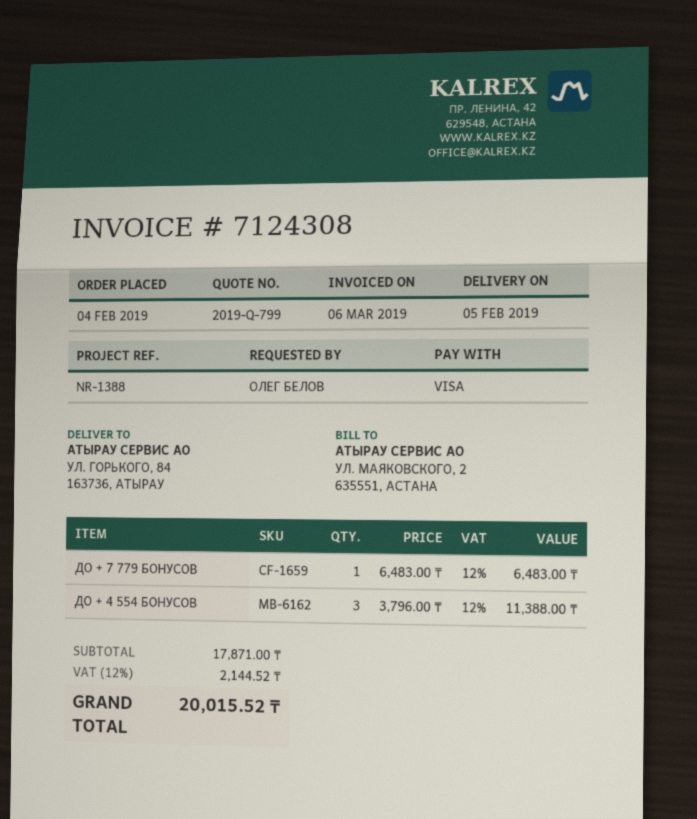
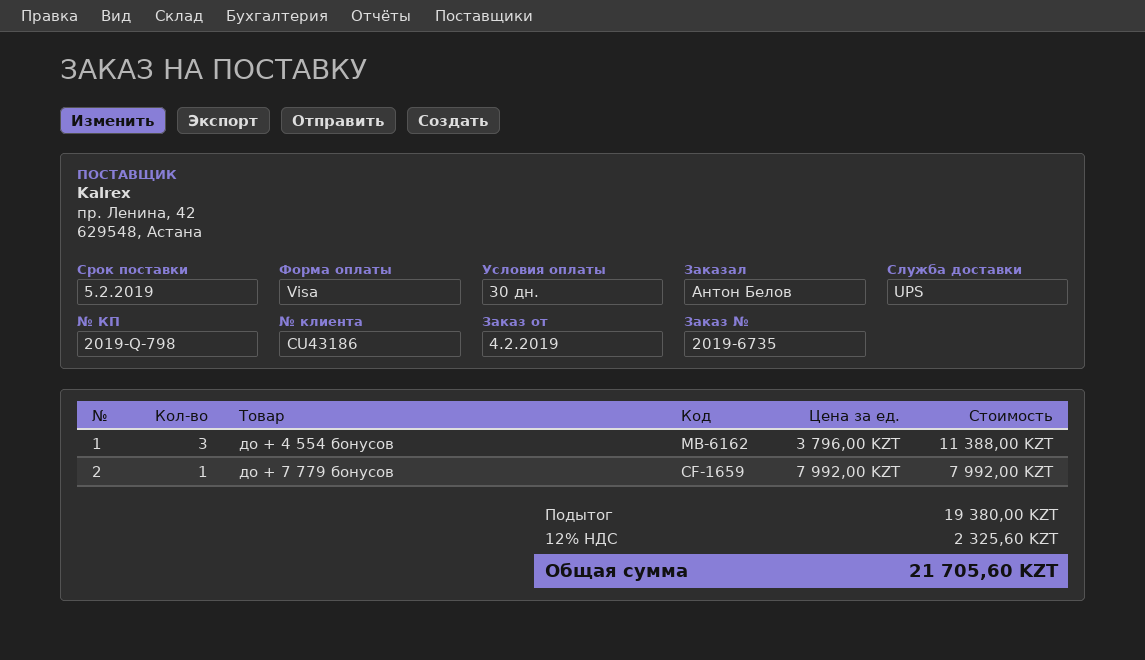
quote number: 2019-Q-799 -> 2019-Q-798
ordered by: ОЛЕГ БЕЛОВ -> Антон Белов
ДО + 7 779 БОНУСОВ: 1 x 6483.00 = 6483.00 -> 1 x 7992.00 = 7992.00
subtotal: 17871.00 -> 19380.00
tax: 12% = 2144.52 -> 12% = 2325.60
total: 20015.52 -> 21705.60

